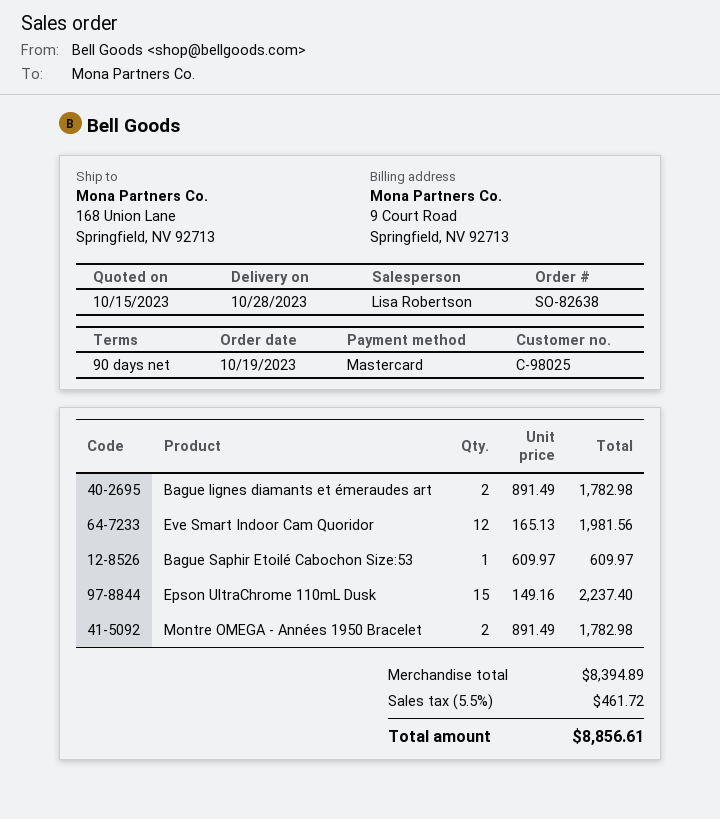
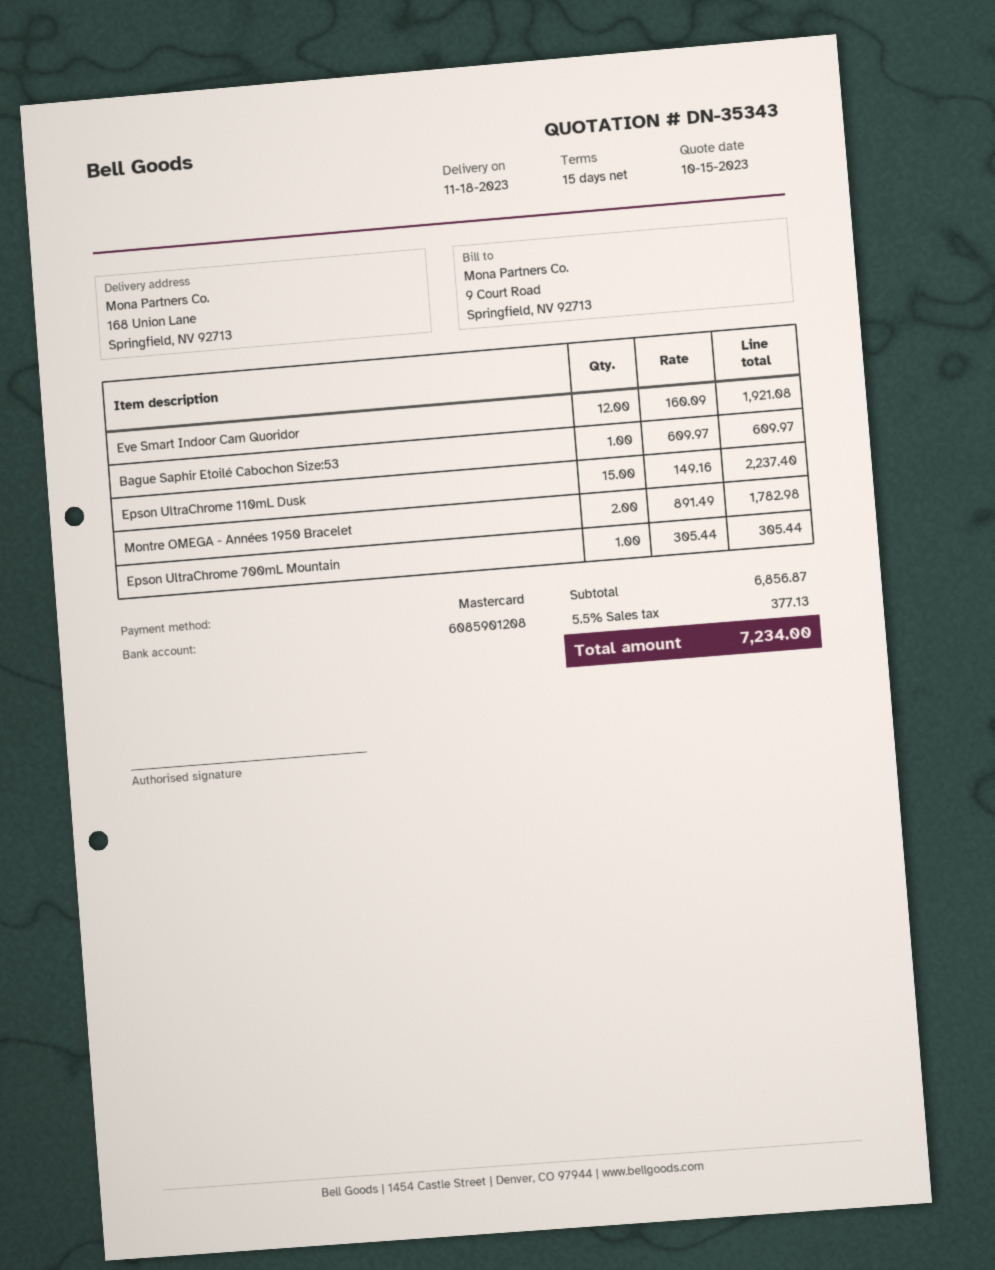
delivery date: 2023-10-28 -> 2023-11-18
payment terms: 90 days -> 15 days
Bague lignes diamants et émeraudes art: 2 x 891.49 = 1782.98 -> none
Eve Smart Indoor Cam Quoridor: 12 x 165.13 = 1981.56 -> 12 x 160.09 = 1921.08
Epson UltraChrome 700mL Mountain: none -> 1 x 305.44 = 305.44
subtotal: 8394.89 -> 6856.87
tax: 5.5% = 461.72 -> 5.5% = 377.13
total: 8856.61 -> 7234.00

